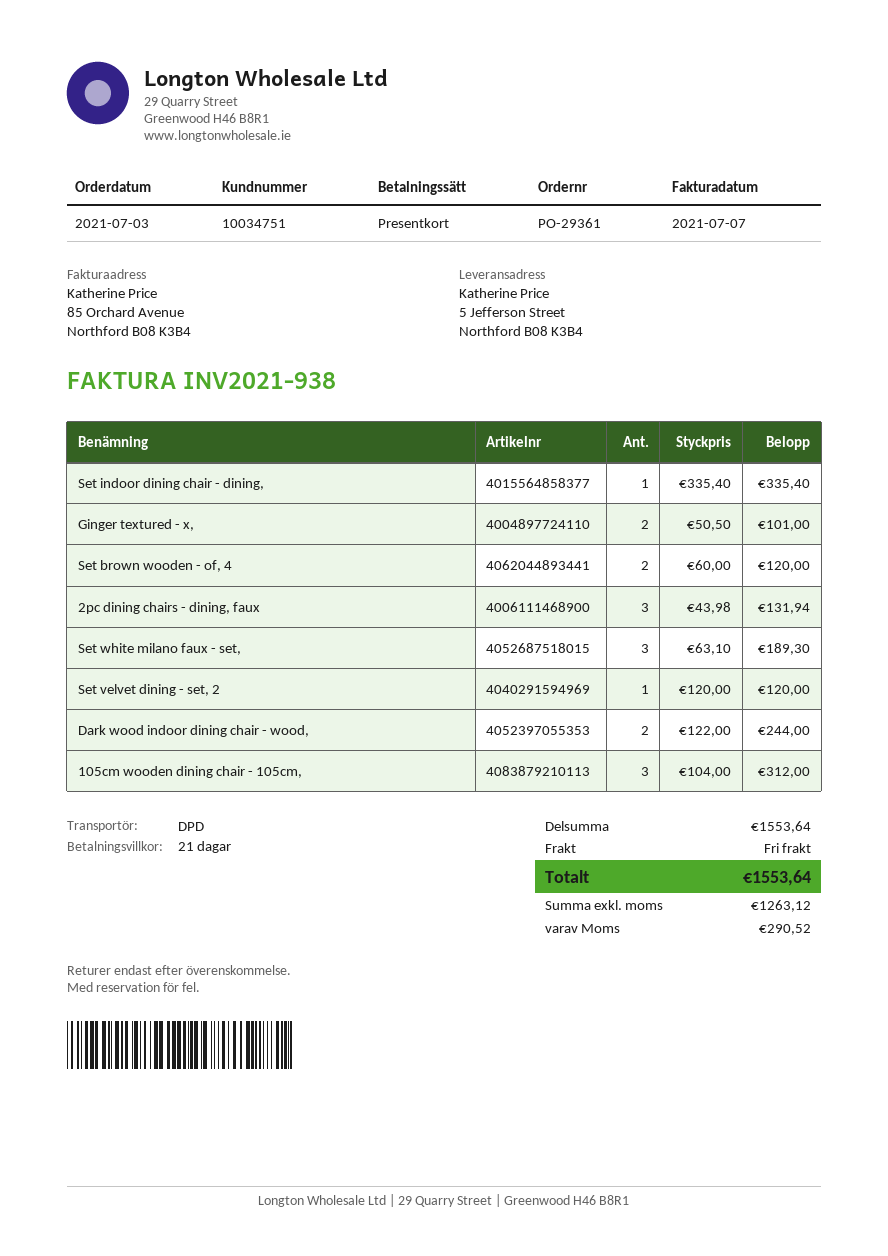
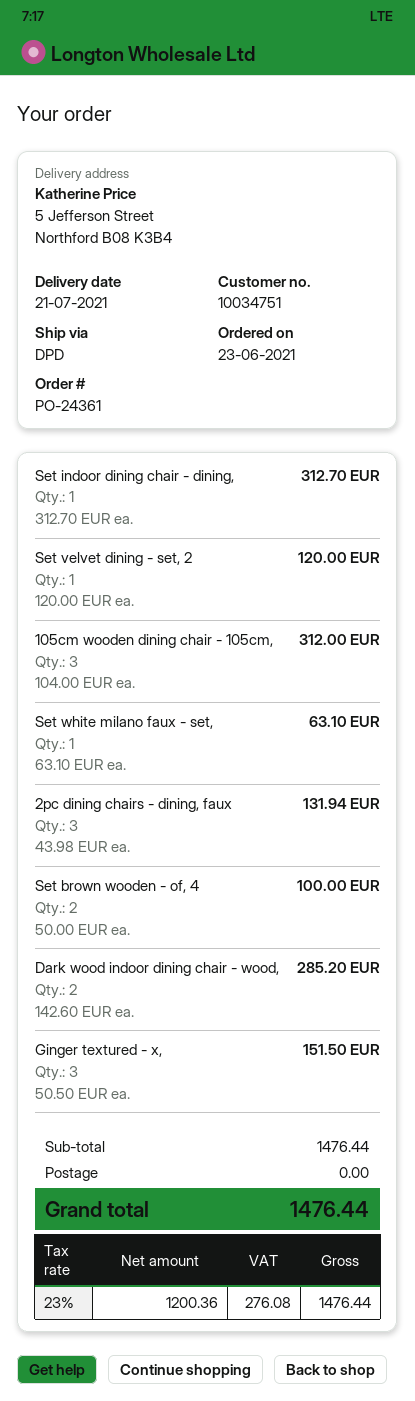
order number: PO-29361 -> PO-24361
order date: 2021-07-03 -> 2021-06-23
Set indoor dining chair - dining,: 1 x 335.40 = 335.40 -> 1 x 312.70 = 312.70
Ginger textured - x,: 2 x 50.50 = 101.00 -> 3 x 50.50 = 151.50
Set brown wooden - of, 4: 2 x 60.00 = 120.00 -> 2 x 50.00 = 100.00
Set white milano faux - set,: 3 x 63.10 = 189.30 -> 1 x 63.10 = 63.10
Dark wood indoor dining chair - wood,: 2 x 122.00 = 244.00 -> 2 x 142.60 = 285.20
subtotal: 1553.64 -> 1476.44
net: 1263.12 -> 1200.36
tax: 290.52 -> 276.08
total: 1553.64 -> 1476.44

